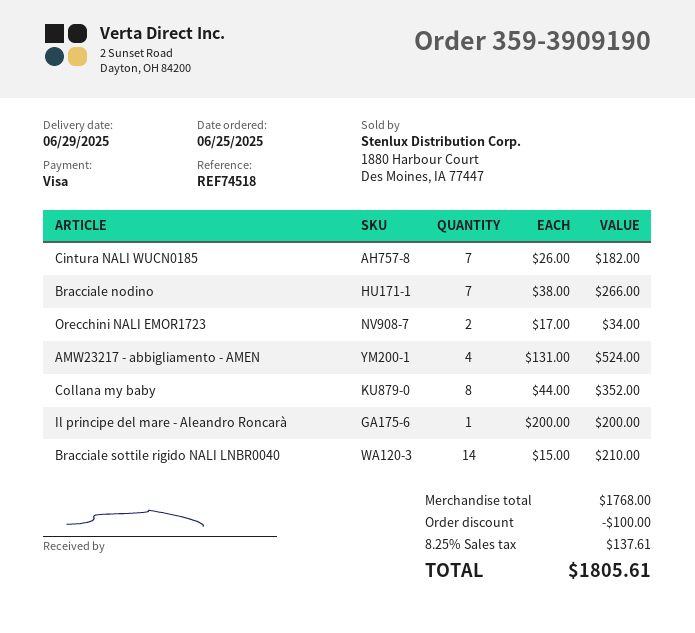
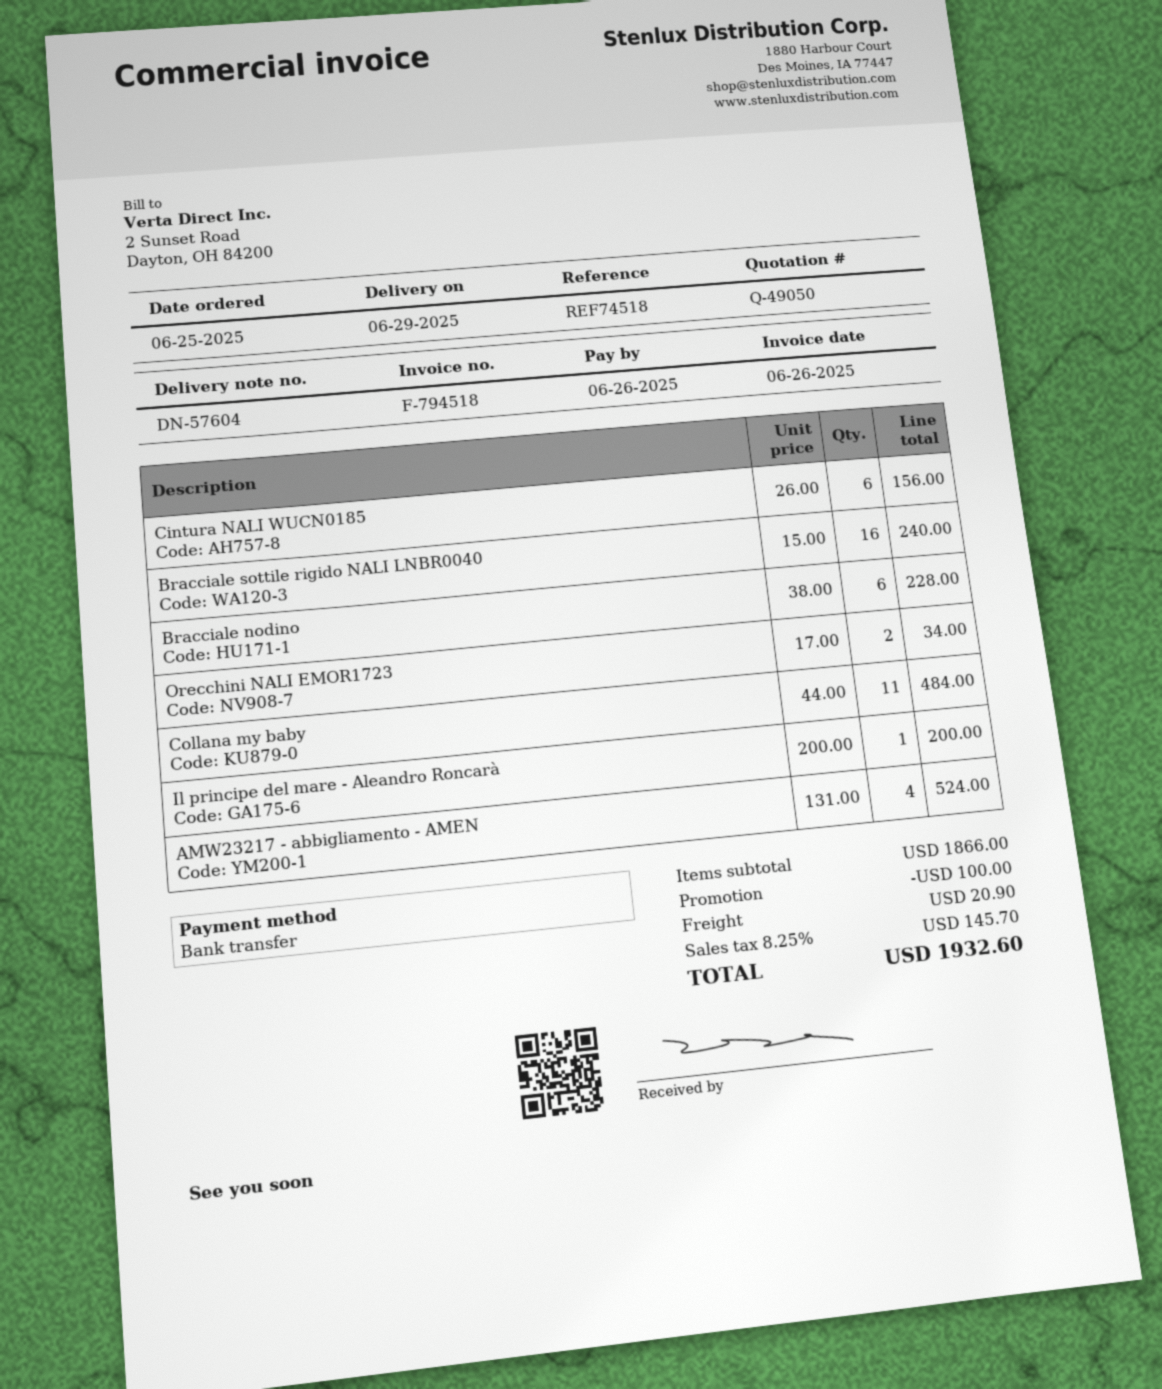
payment method: Visa -> bank transfer
Cintura NALI WUCN0185: 7 x 26.00 = 182.00 -> 6 x 26.00 = 156.00
Bracciale nodino: 7 x 38.00 = 266.00 -> 6 x 38.00 = 228.00
Collana my baby: 8 x 44.00 = 352.00 -> 11 x 44.00 = 484.00
Bracciale sottile rigido NALI LNBR0040: 14 x 15.00 = 210.00 -> 16 x 15.00 = 240.00
subtotal: 1768.00 -> 1866.00
shipping: none -> 20.90
tax: 8.25% = 137.61 -> 8.25% = 145.70
total: 1805.61 -> 1932.60

